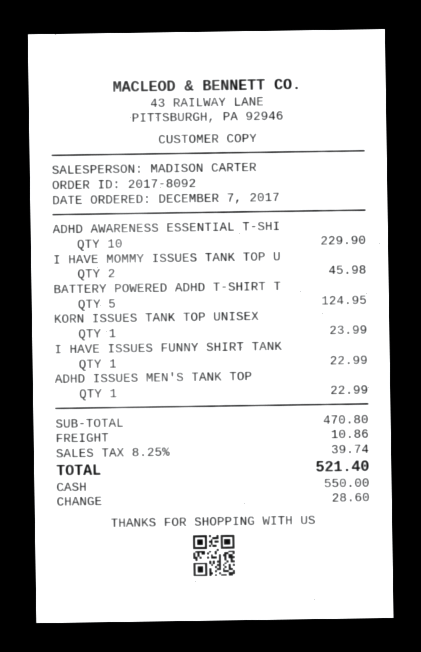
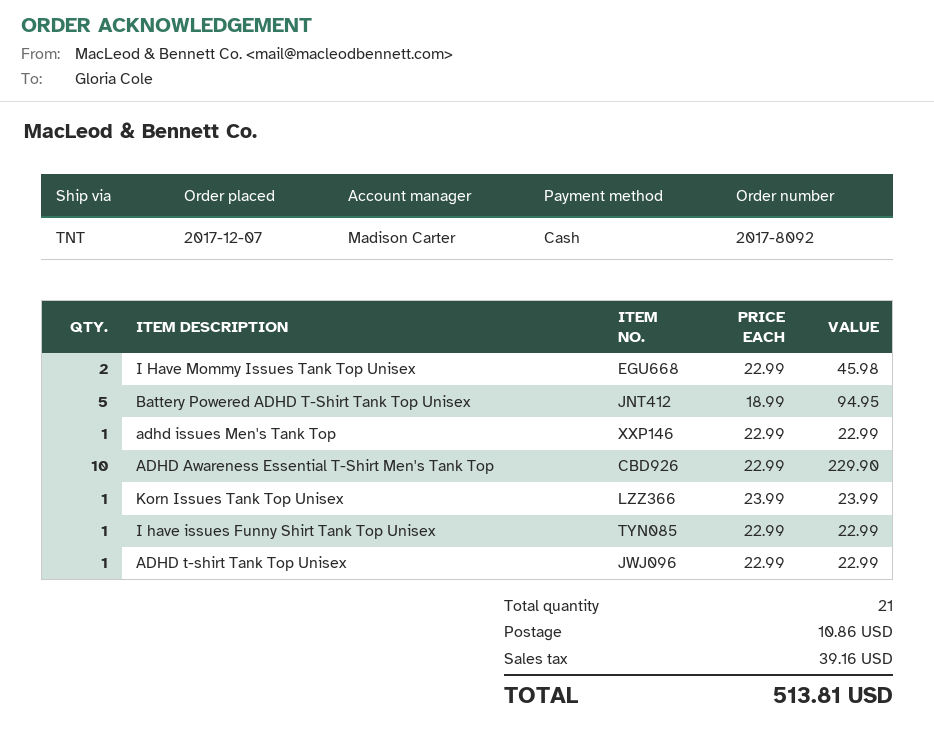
BATTERY POWERED ADHD T-SHIRT T: 5 for 124.95 -> 5 for 94.95
ADHD t-shirt Tank Top Unisex: none -> 1 for 22.99
tax: 39.74 -> 39.16
total: 521.40 -> 513.81

